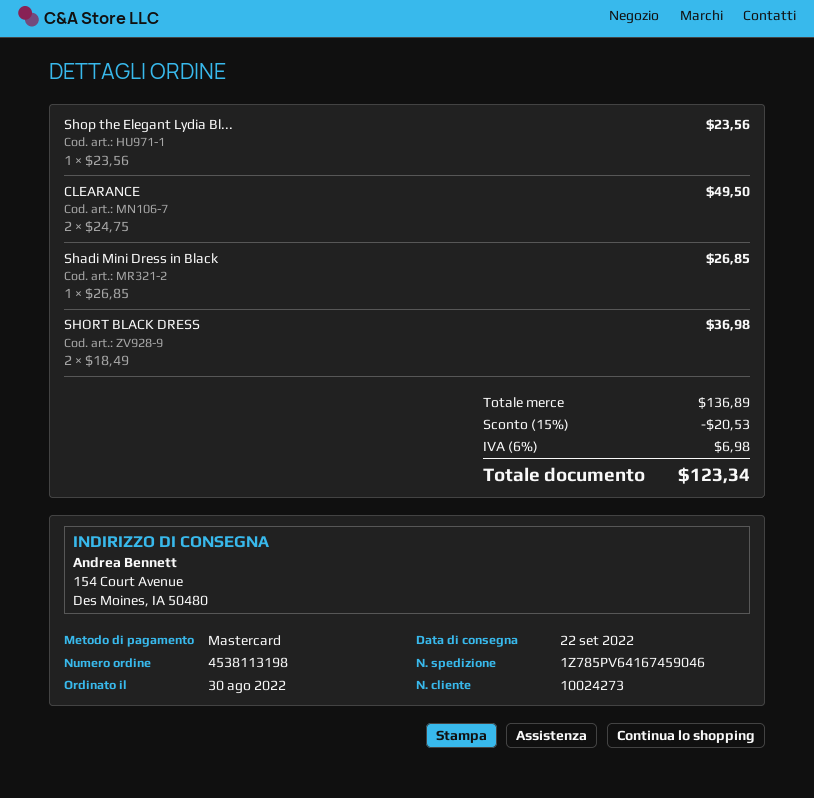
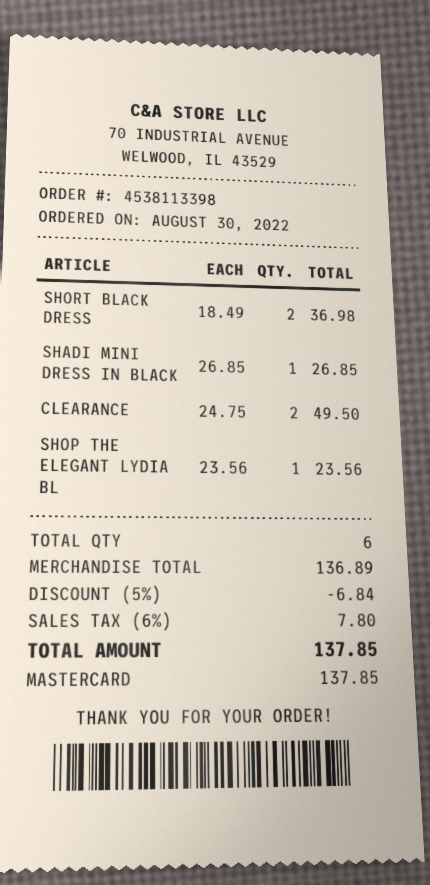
order number: 4538113198 -> 4538113398
discount: 15% = 20.53 -> 5% = 6.84
tax: 6% = 6.98 -> 6% = 7.80
total: 123.34 -> 137.85

